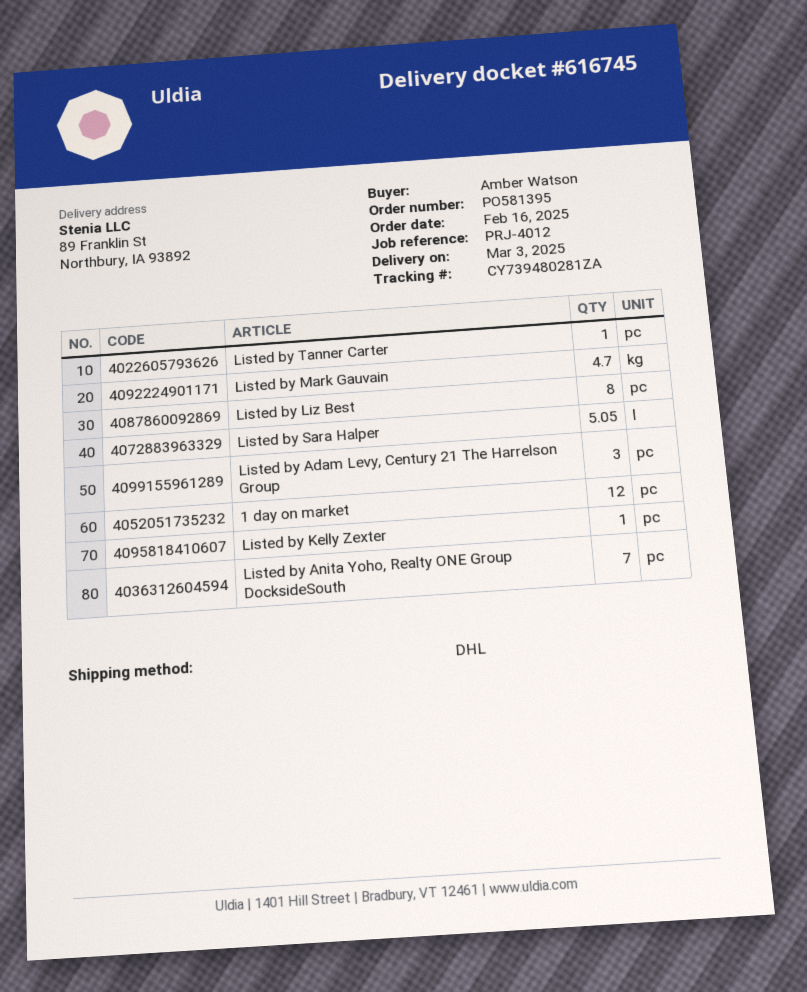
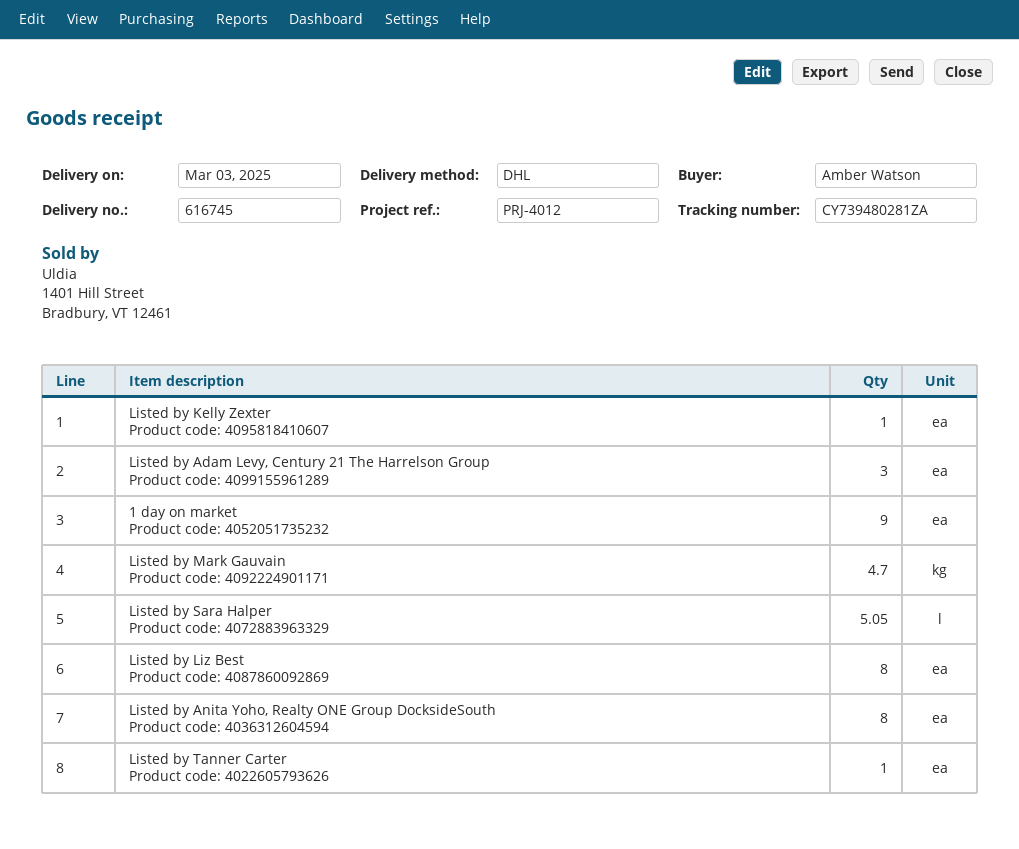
1 day on market: 12 -> 9
Listed by Anita Yoho, Realty ONE Group DocksideSouth: 7 -> 8

